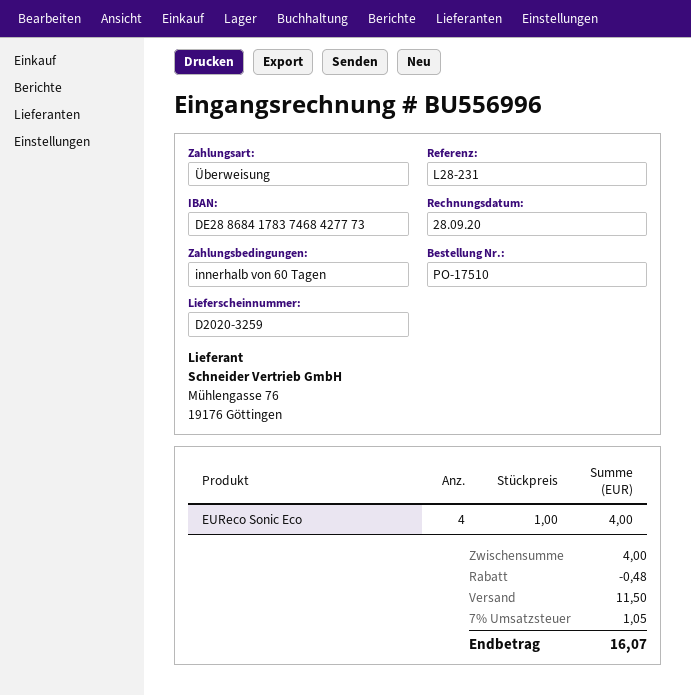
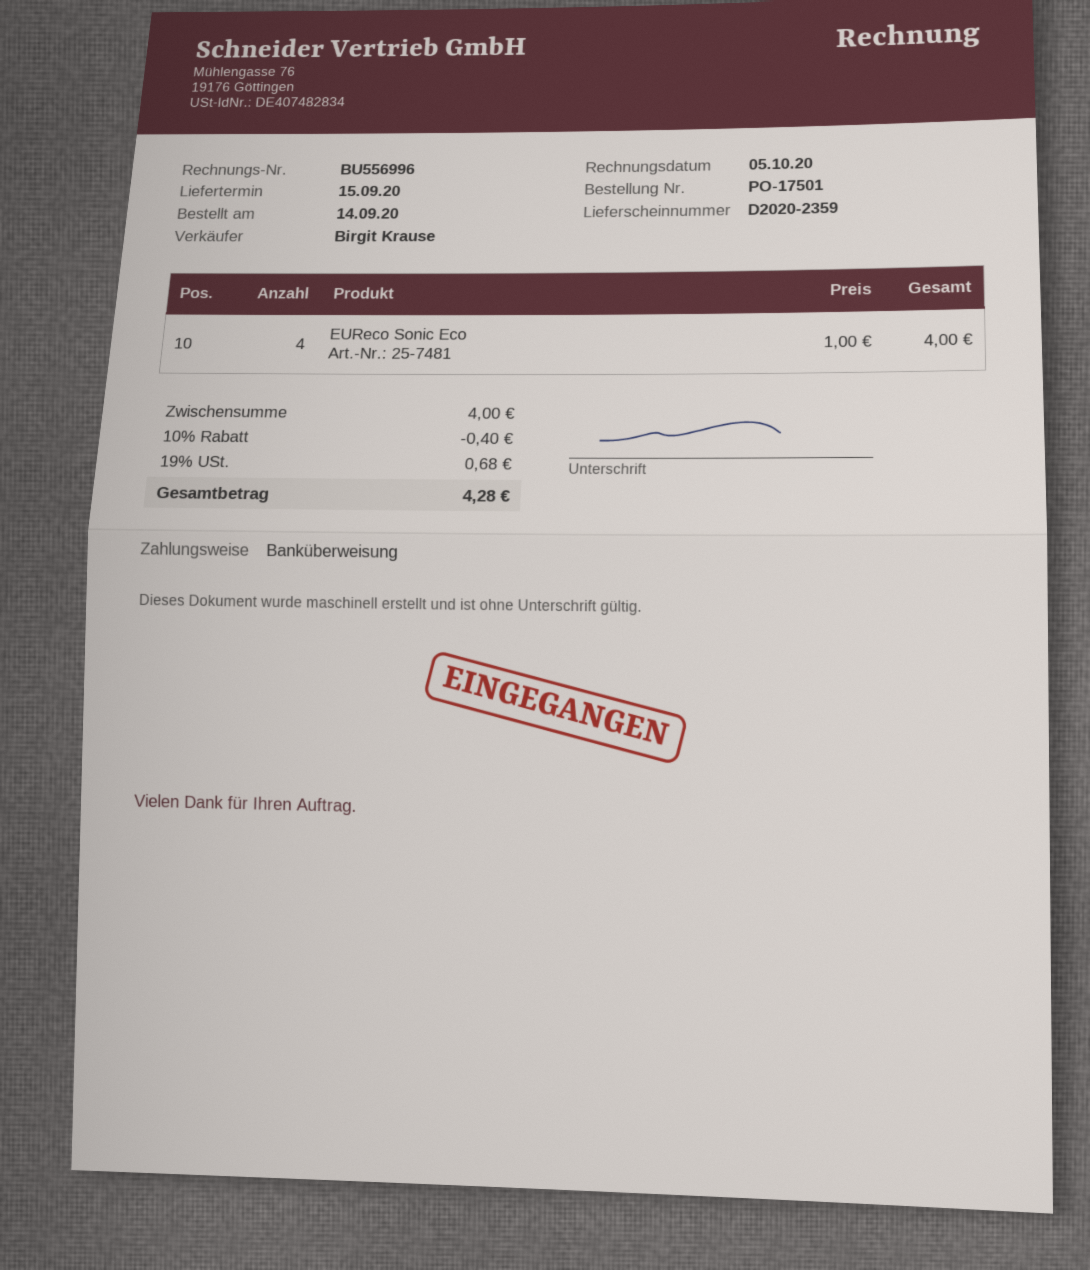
order number: PO-17510 -> PO-17501
delivery note number: D2020-3259 -> D2020-2359
invoice date: 2020-09-28 -> 2020-10-05
discount: 0.48 -> 0.40
shipping: 11.50 -> none
tax: 7% = 1.05 -> 19% = 0.68
total: 16.07 -> 4.28

